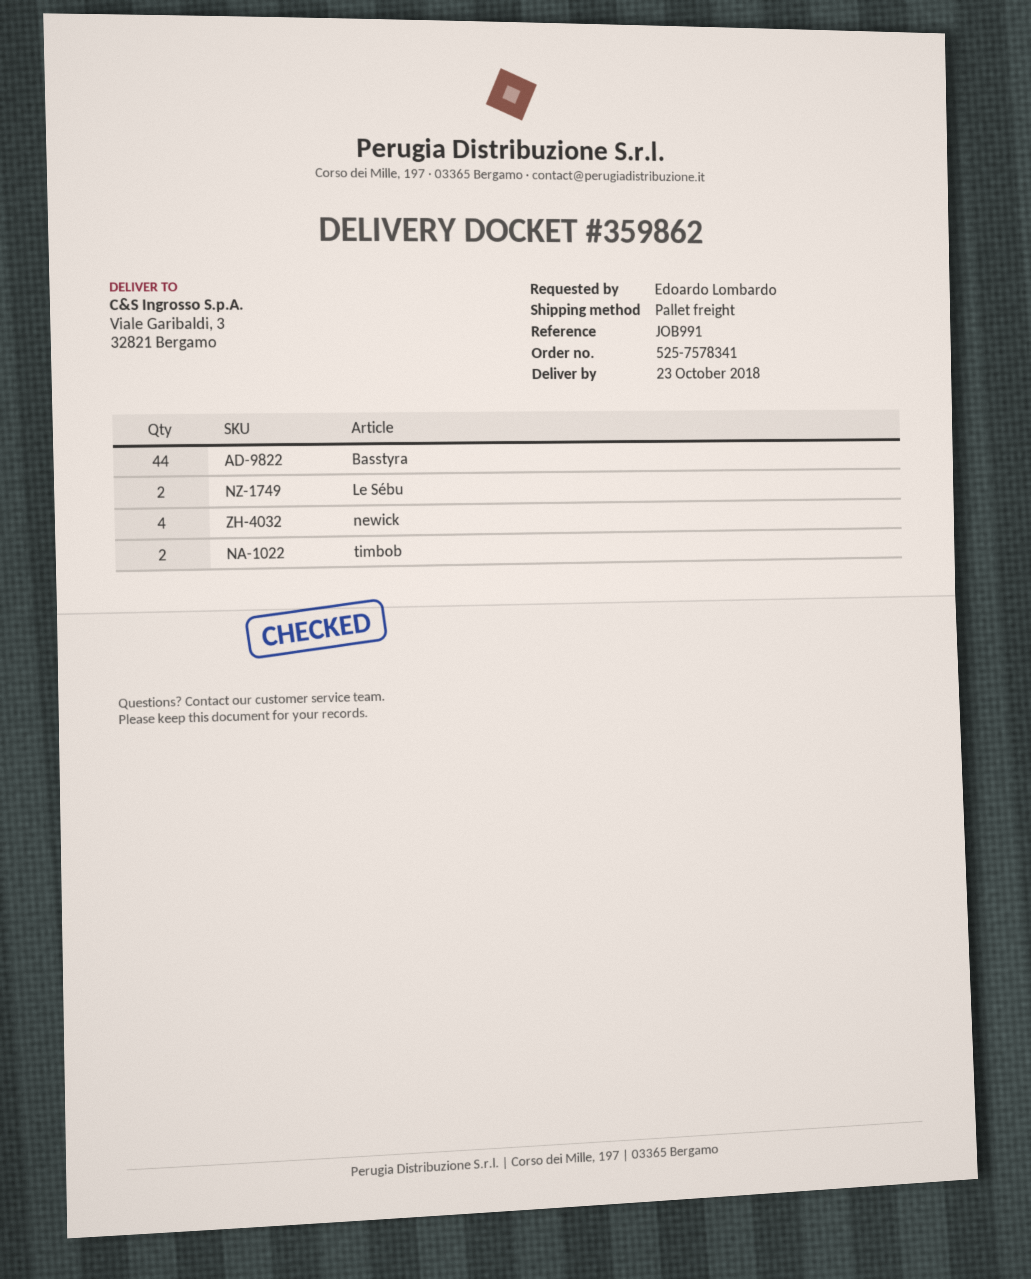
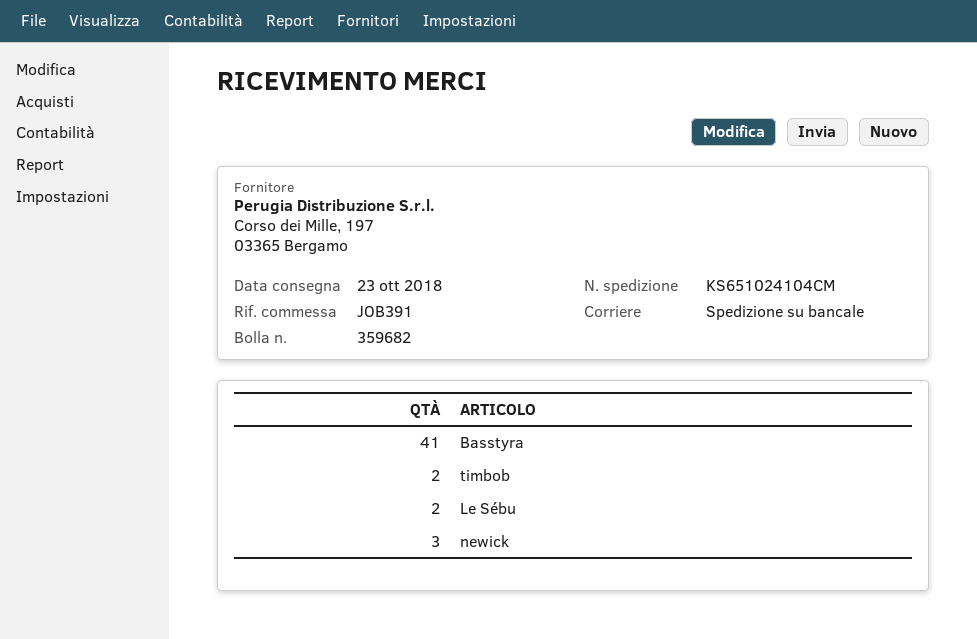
delivery note number: 359862 -> 359682
reference: JOB991 -> JOB391
Basstyra: 44 -> 41
newick: 4 -> 3

